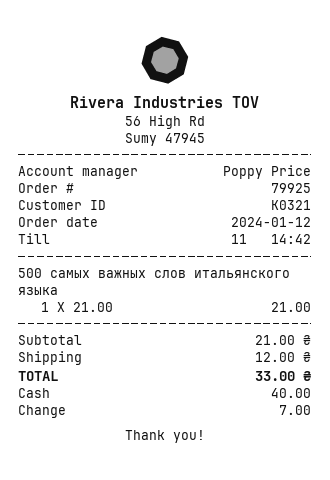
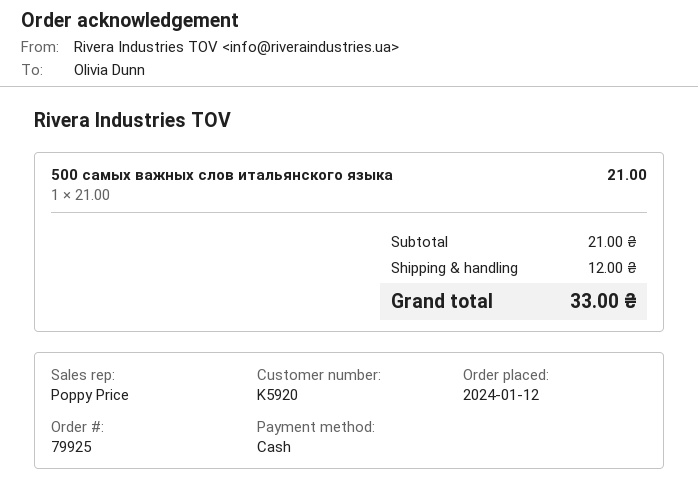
customer number: K0321 -> K5920

